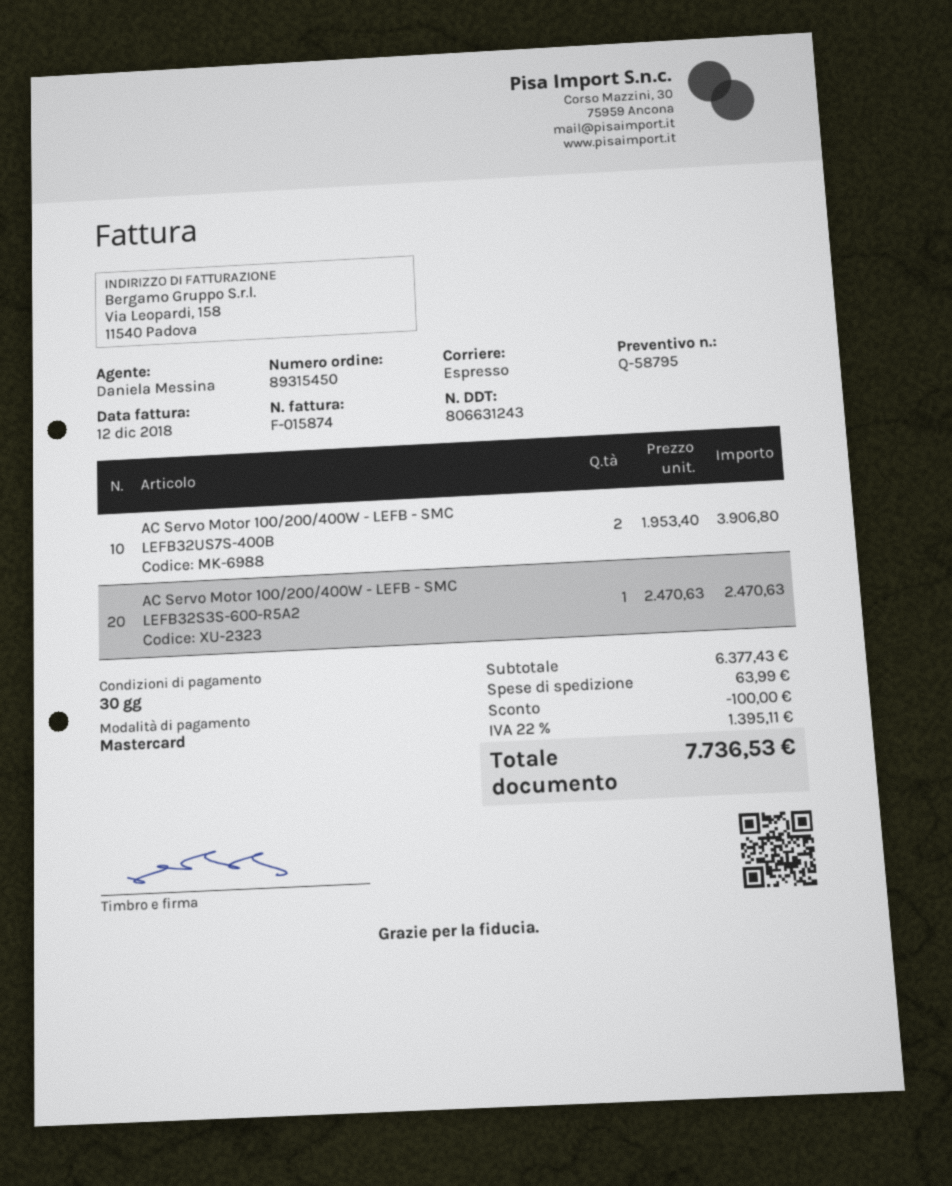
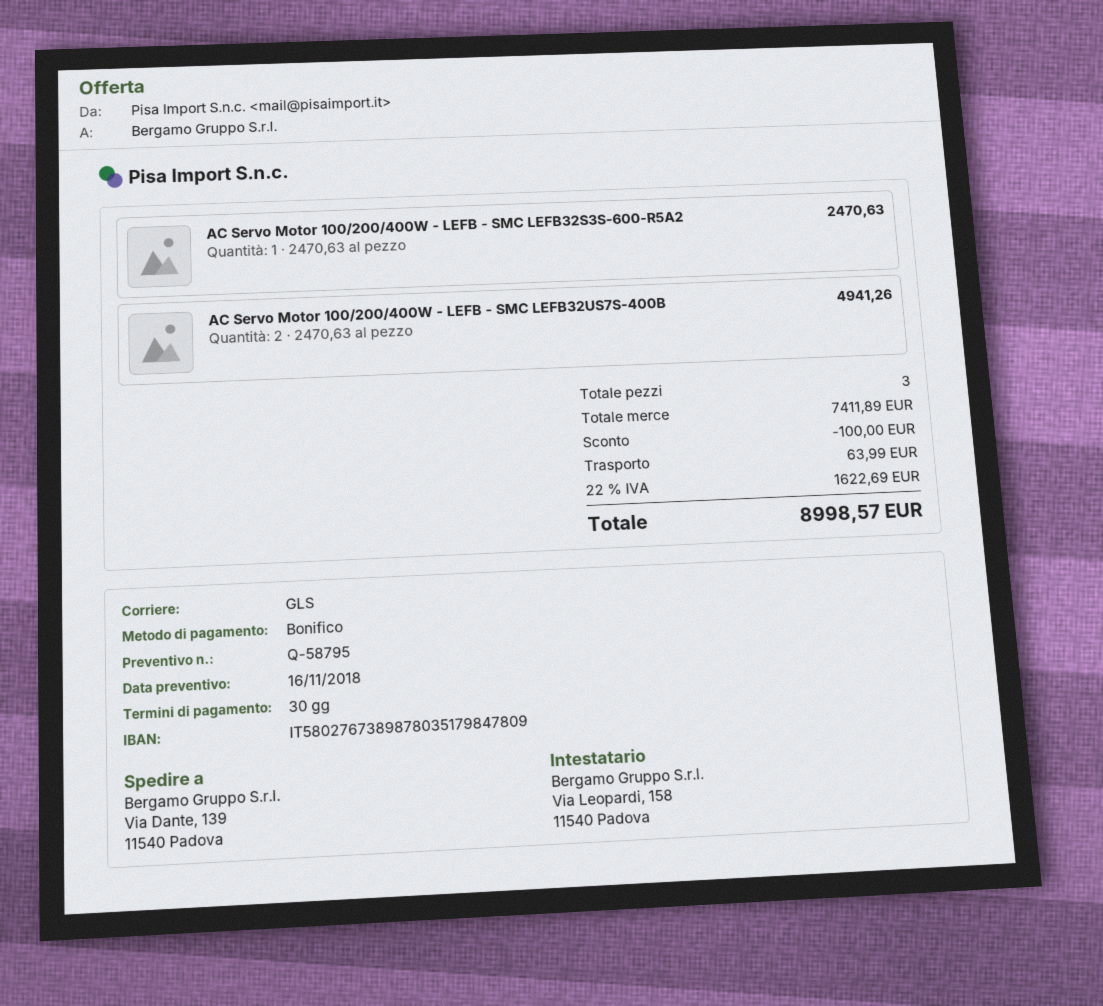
payment method: Mastercard -> bank transfer
shipping method: express -> GLS
AC Servo Motor 100/200/400W - LEFB - SMC LEFB32US7S-400B: 2 x 1953.40 = 3906.80 -> 2 x 2470.63 = 4941.26
subtotal: 6377.43 -> 7411.89
tax: 22% = 1395.11 -> 22% = 1622.69
total: 7736.53 -> 8998.57

